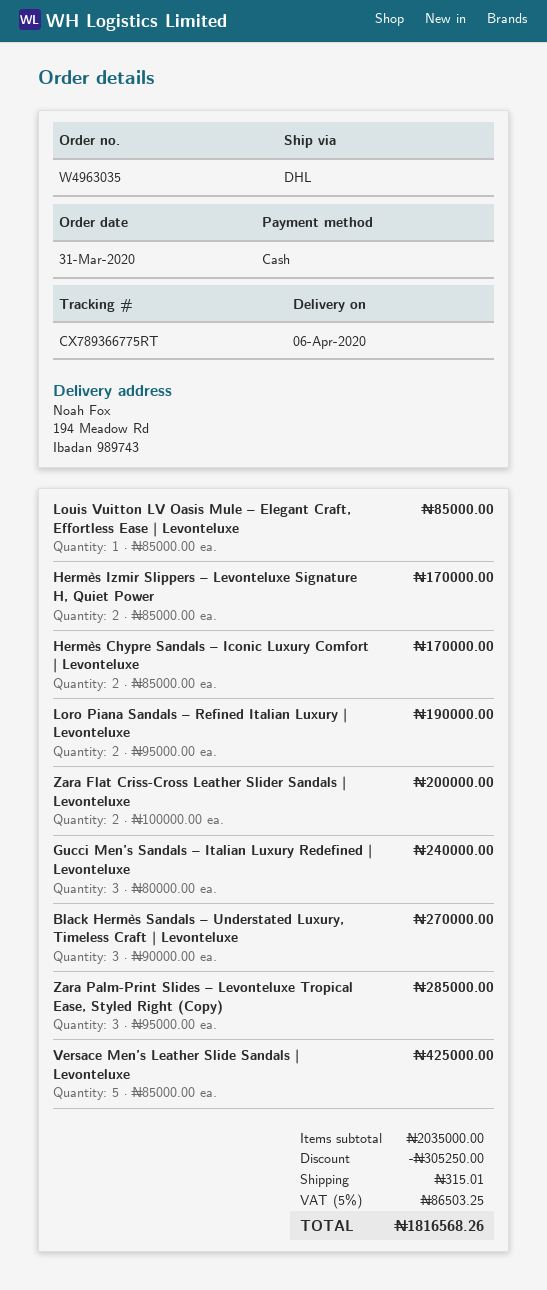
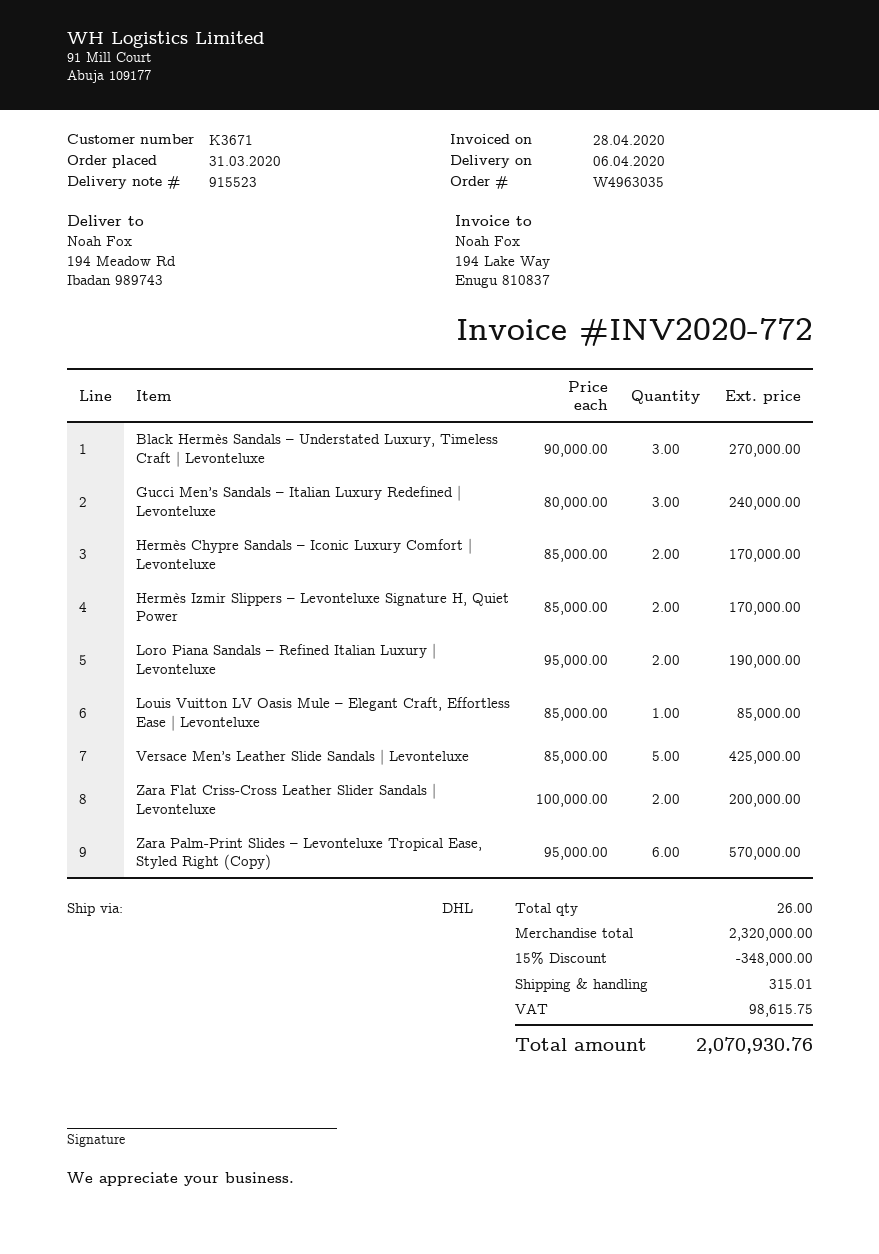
Zara Palm-Print Slides – Levonteluxe Tropical Ease, Styled Right (Copy): 3 x 95000.00 = 285000.00 -> 6 x 95000.00 = 570000.00
subtotal: 2035000.00 -> 2320000.00
discount: 305250.00 -> 348000.00
tax: 86503.25 -> 98615.75
total: 1816568.26 -> 2070930.76

